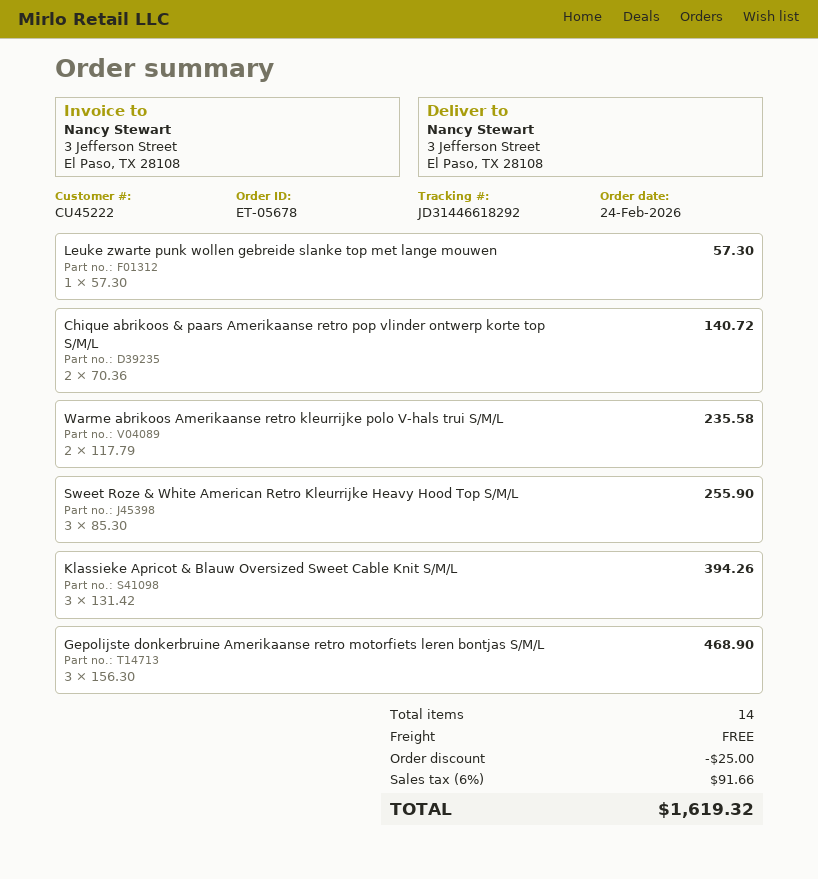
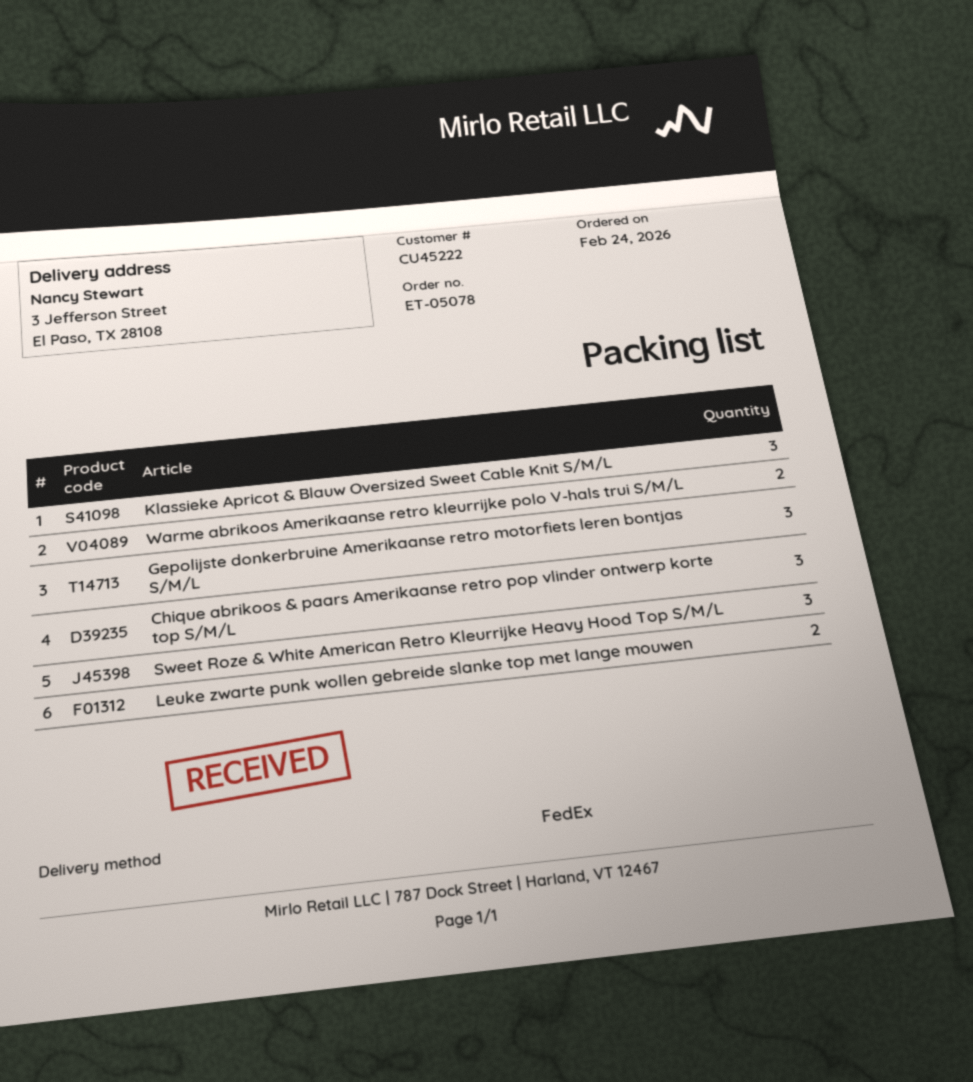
order number: ET-05678 -> ET-05078
Leuke zwarte punk wollen gebreide slanke top met lange mouwen: 1 -> 2
Chique abrikoos & paars Amerikaanse retro pop vlinder ontwerp korte top S/M/L: 2 -> 3

